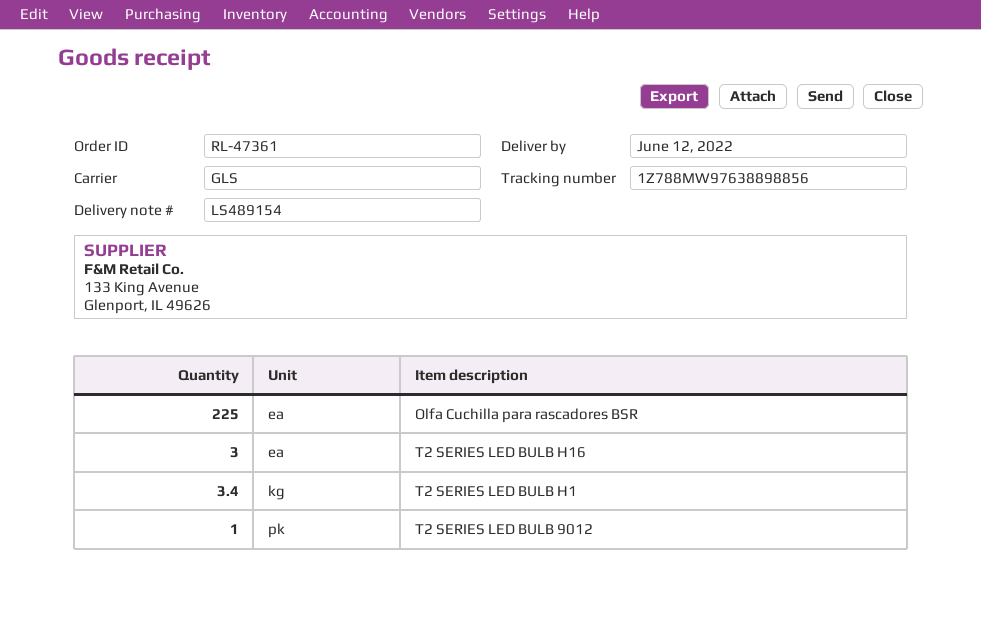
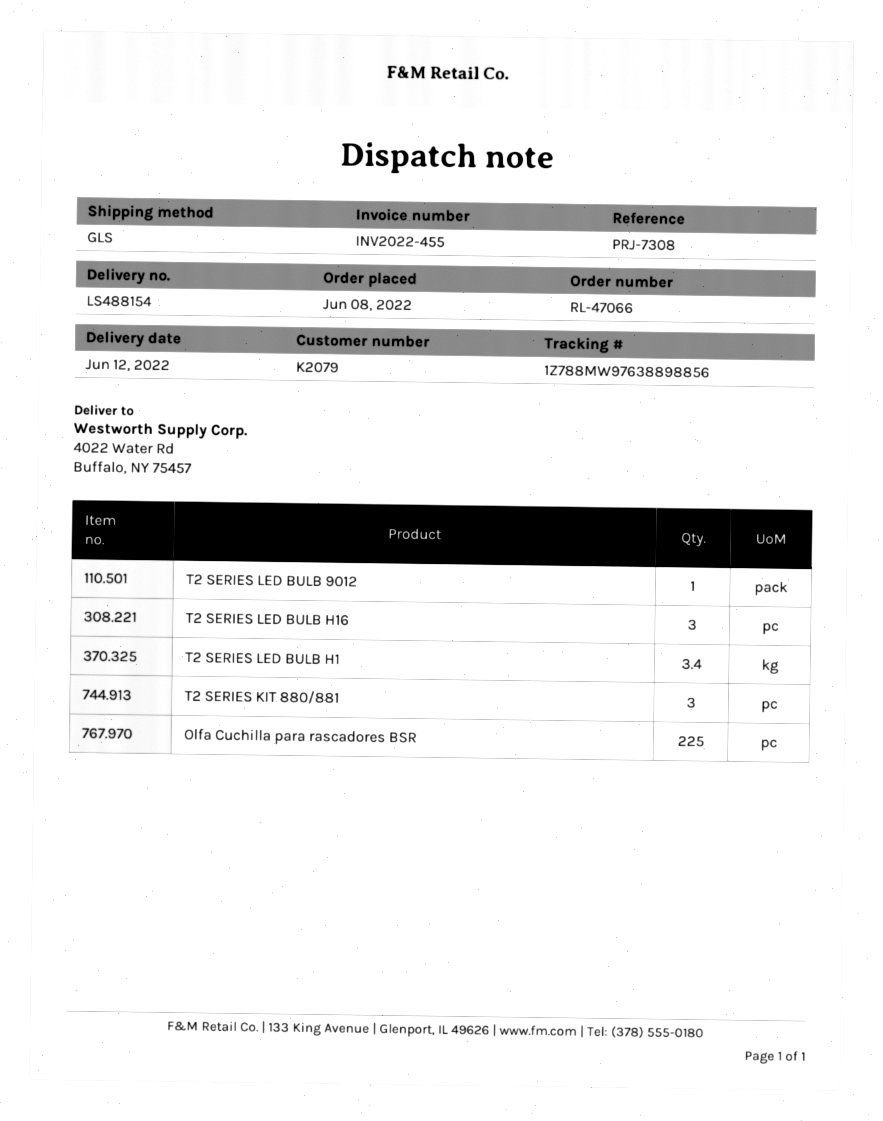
order number: RL-47361 -> RL-47066
delivery note number: LS489154 -> LS488154
T2 SERIES KIT 880/881: none -> 3

